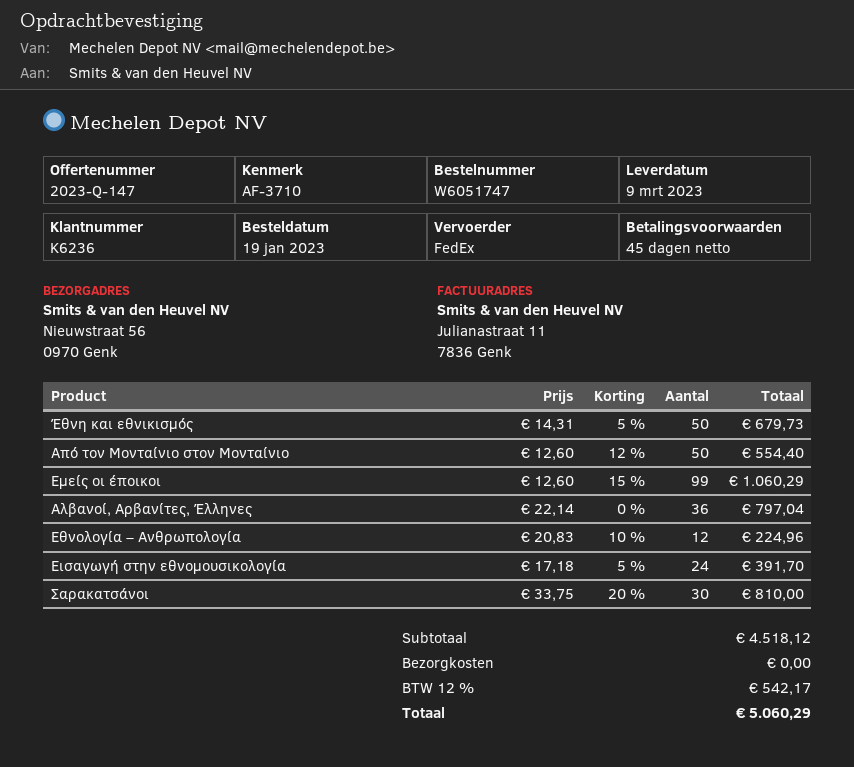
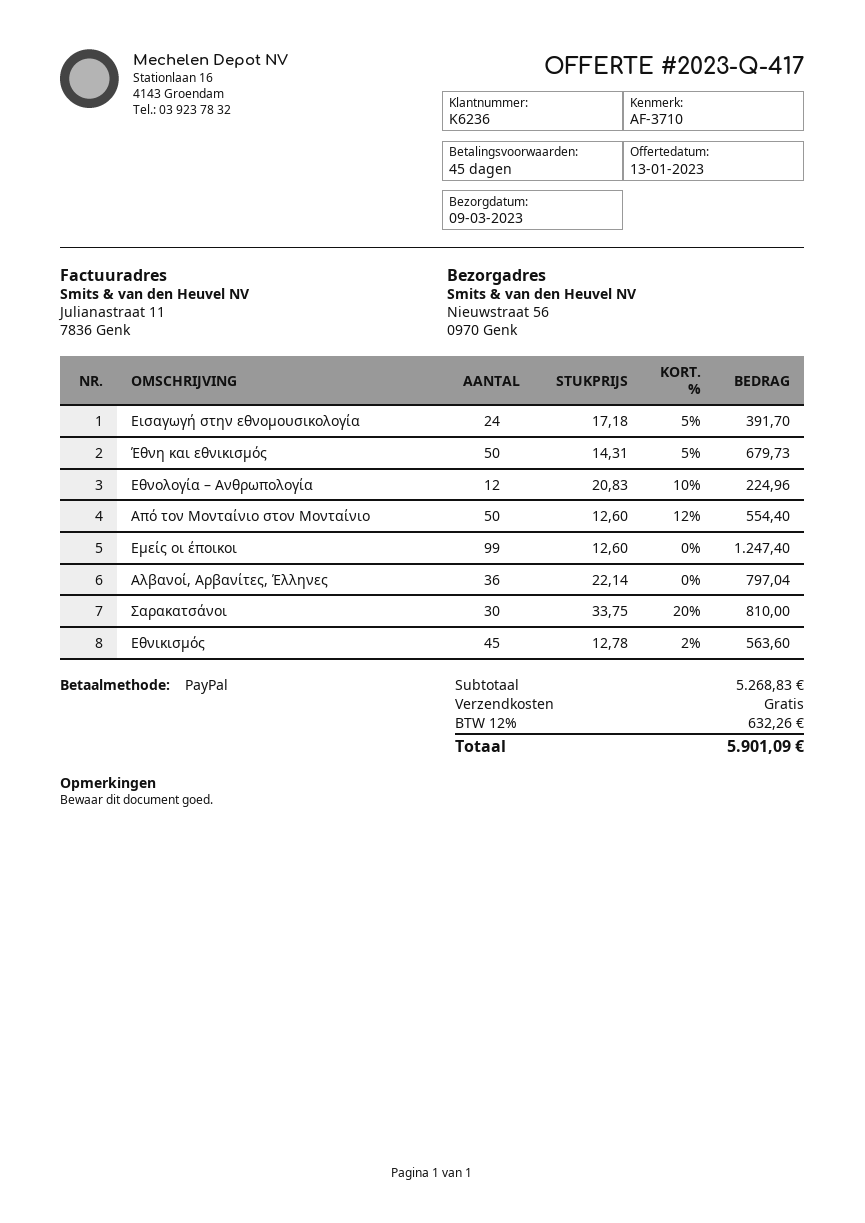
quote number: 2023-Q-147 -> 2023-Q-417
Εμείς οι έποικοι: 99 x 12.60 - 15% = 1060.29 -> 99 x 12.60 = 1247.40
Εθνικισμός: none -> 45 x 12.78 - 2% = 563.60
subtotal: 4518.12 -> 5268.83
tax: 12% = 542.17 -> 12% = 632.26
total: 5060.29 -> 5901.09

